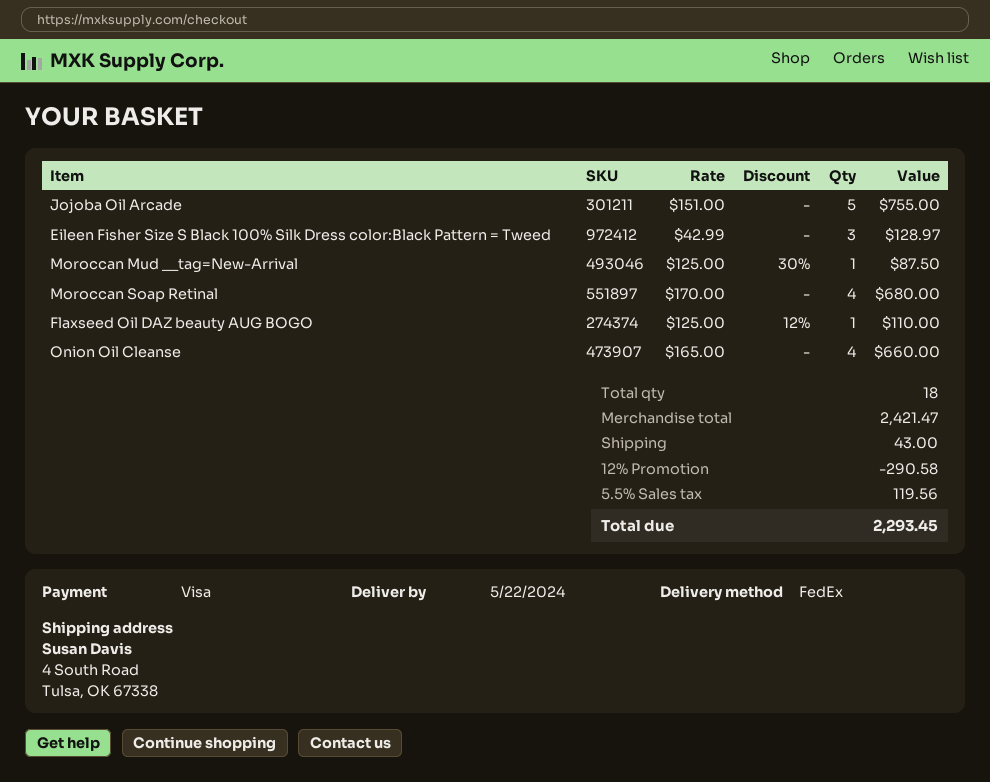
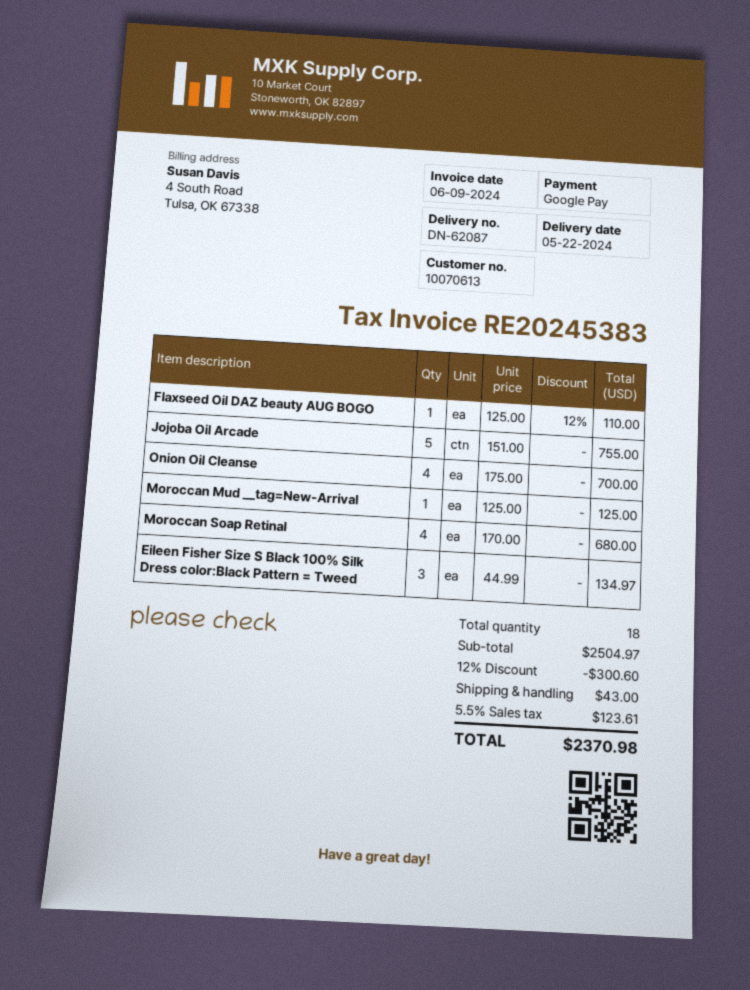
payment method: Visa -> Google Pay
Eileen Fisher Size S Black 100% Silk Dress color:Black Pattern = Tweed: 3 x 42.99 = 128.97 -> 3 x 44.99 = 134.97
Moroccan Mud __tag=New-Arrival: 1 x 125.00 - 30% = 87.50 -> 1 x 125.00 = 125.00
Onion Oil Cleanse: 4 x 165.00 = 660.00 -> 4 x 175.00 = 700.00
subtotal: 2421.47 -> 2504.97
discount: 12% = 290.58 -> 12% = 300.60
tax: 5.5% = 119.56 -> 5.5% = 123.61
total: 2293.45 -> 2370.98

